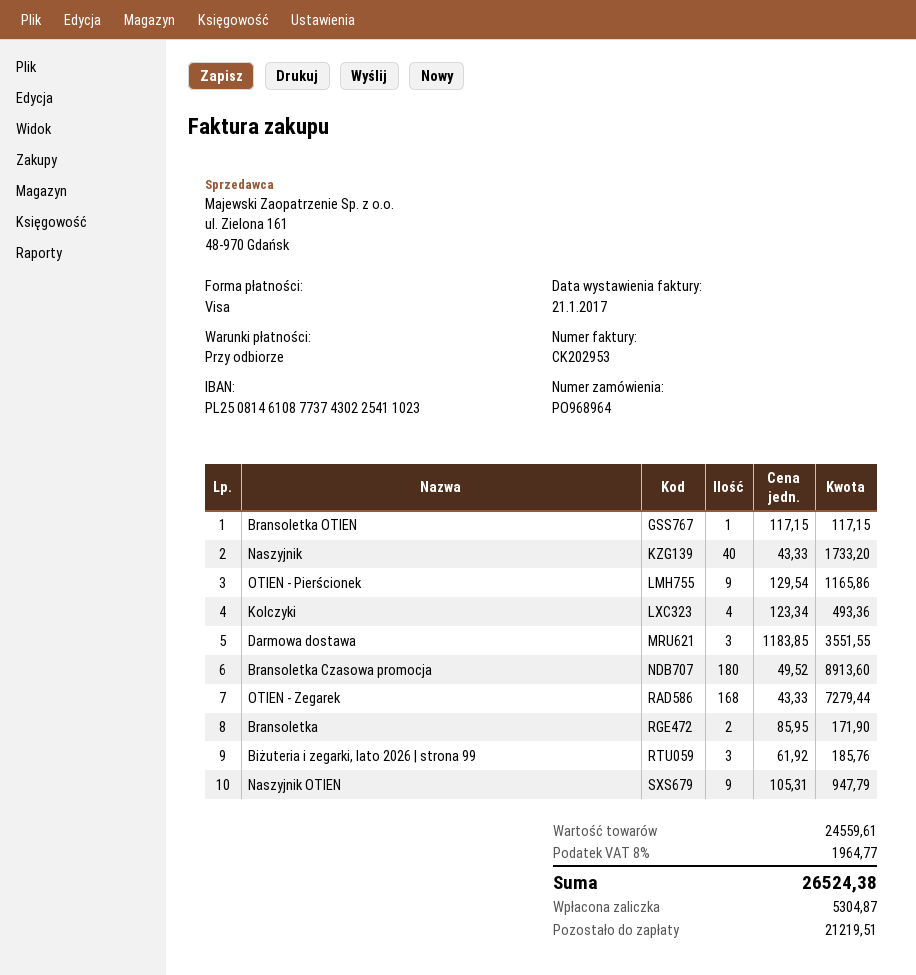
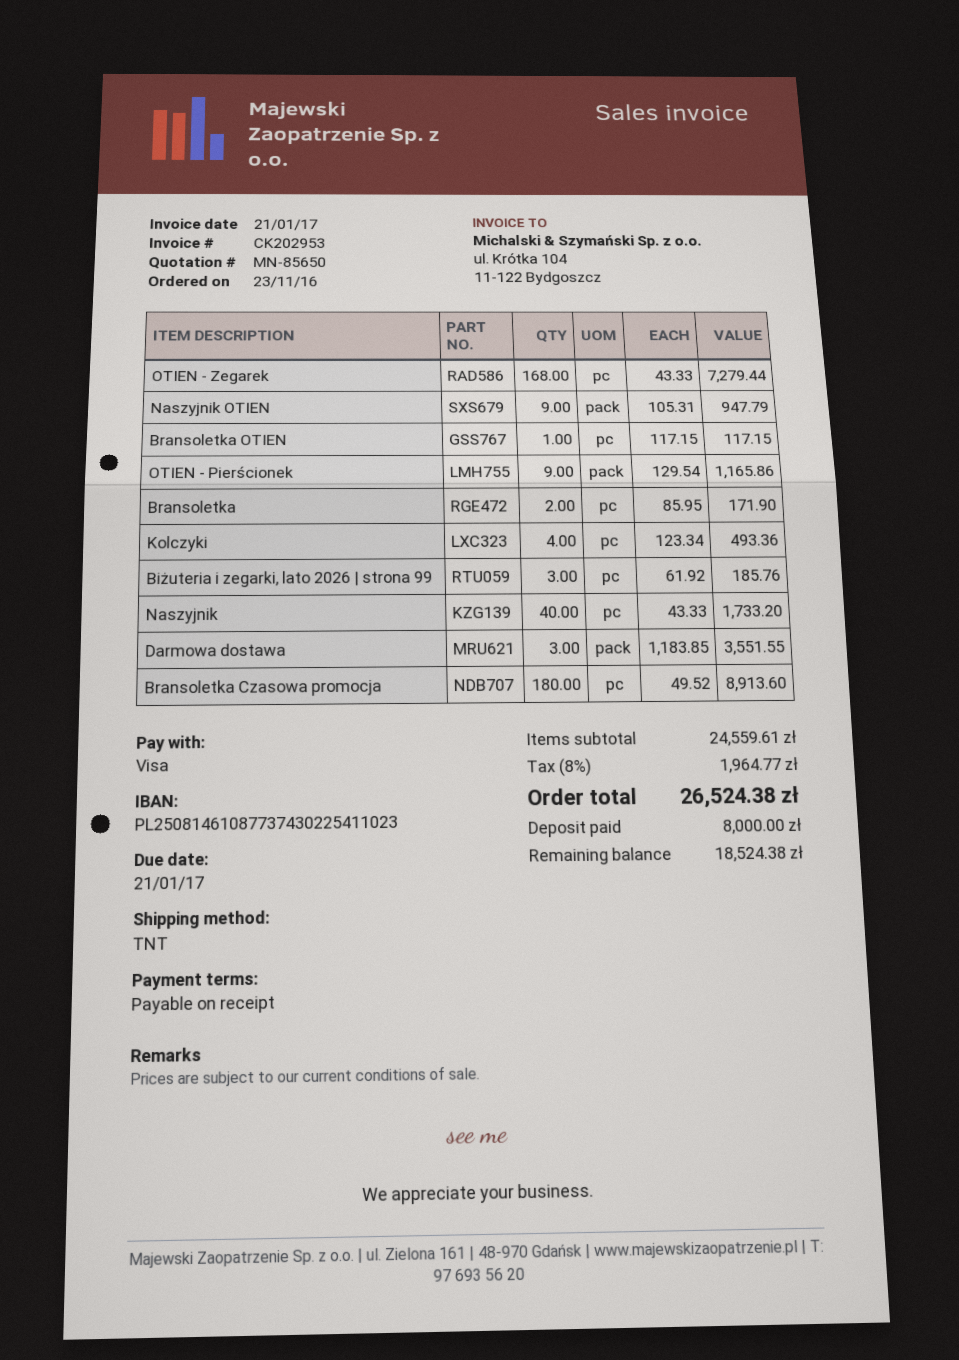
deposit: 5304.87 -> 8000.00
balance: 21219.51 -> 18524.38

